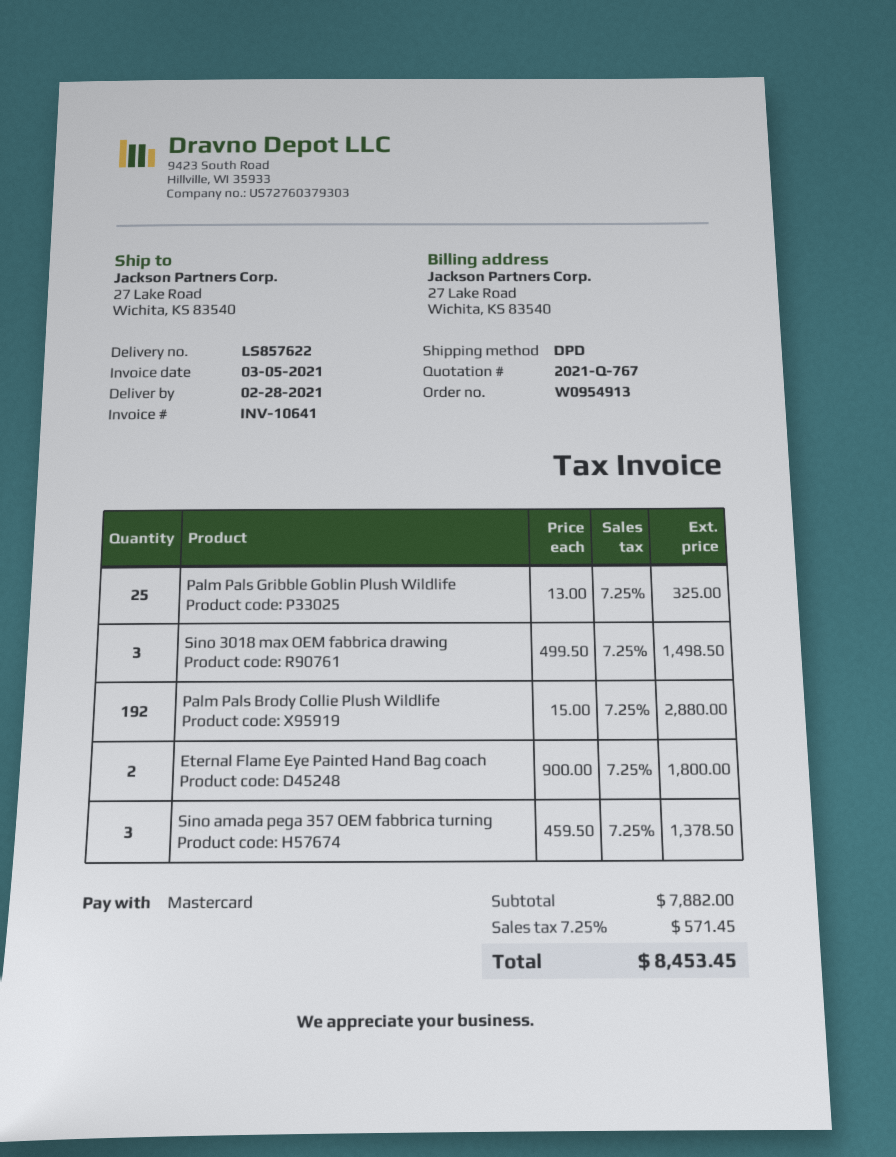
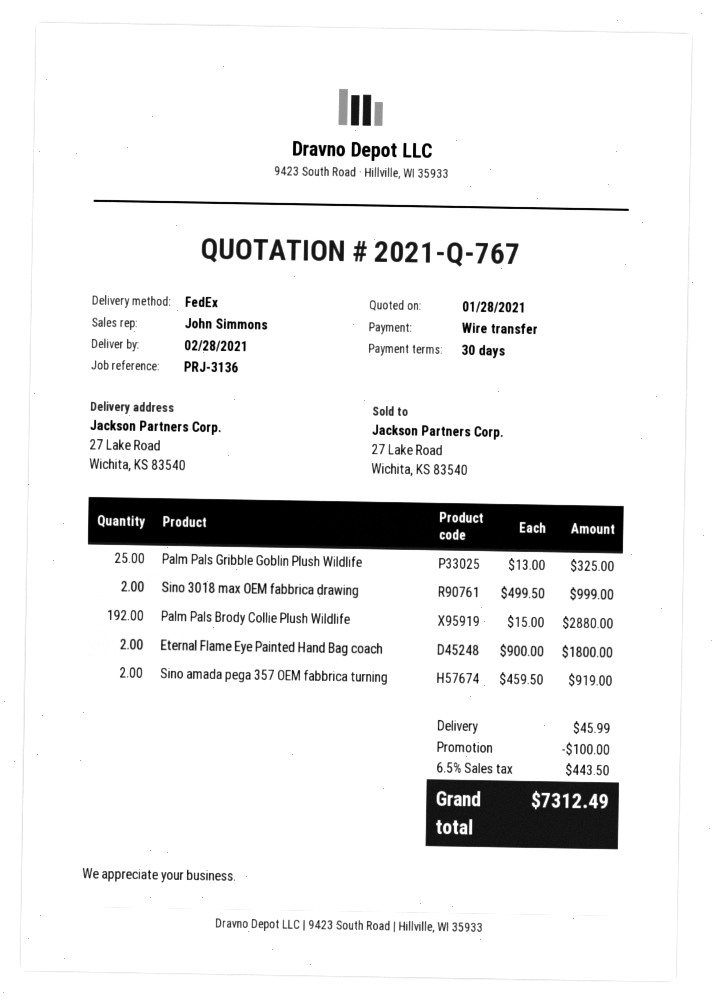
payment method: Mastercard -> bank transfer
shipping method: DPD -> FedEx
Sino 3018 max OEM fabbrica drawing: 3 x 499.50 = 1498.50 -> 2 x 499.50 = 999.00
Sino amada pega 357 OEM fabbrica turning: 3 x 459.50 = 1378.50 -> 2 x 459.50 = 919.00
discount: none -> 100.00
shipping: none -> 45.99
tax: 7.25% = 571.45 -> 6.5% = 443.50
total: 8453.45 -> 7312.49

